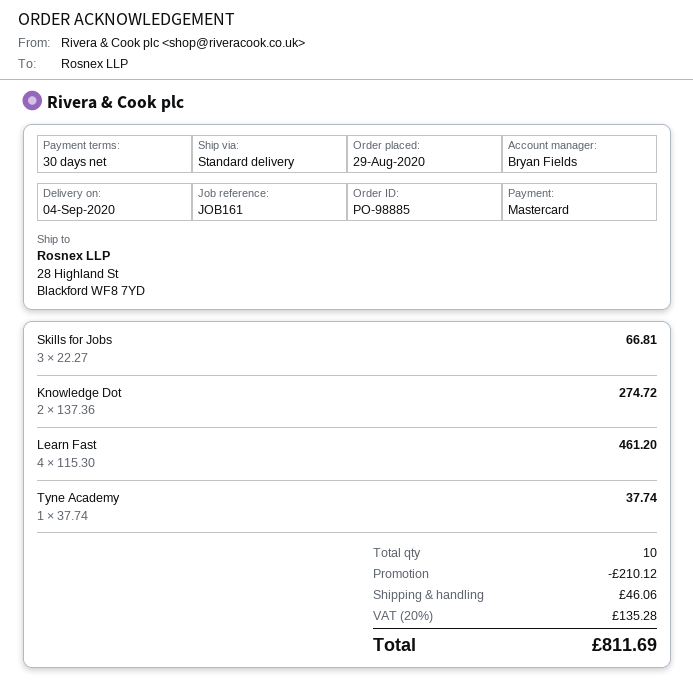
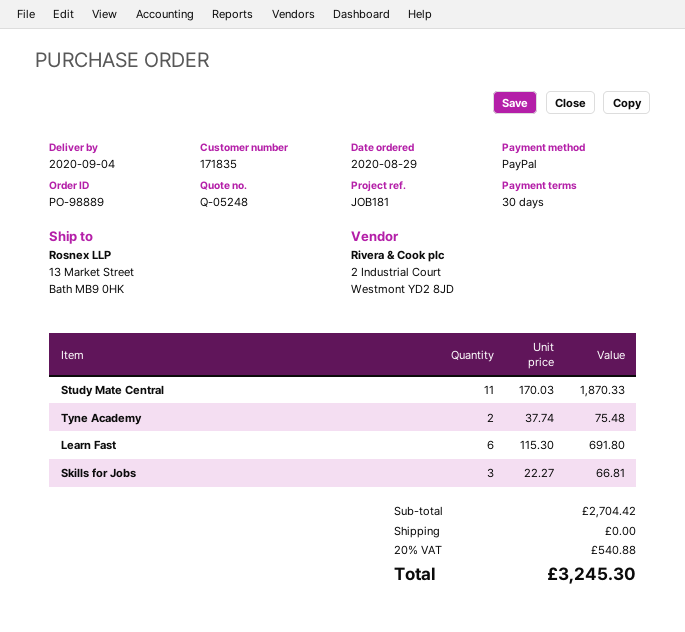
order number: PO-98885 -> PO-98889
reference: JOB161 -> JOB181
payment method: Mastercard -> PayPal
ship to: 28 Highland St, Blackford WF8 7YD -> 13 Market Street, Bath MB9 0HK
Knowledge Dot: 2 x 137.36 = 274.72 -> none
Learn Fast: 4 x 115.30 = 461.20 -> 6 x 115.30 = 691.80
Tyne Academy: 1 x 37.74 = 37.74 -> 2 x 37.74 = 75.48
Study Mate Central: none -> 11 x 170.03 = 1870.33
discount: 210.12 -> none
shipping: 46.06 -> 0.00
tax: 20% = 135.28 -> 20% = 540.88
total: 811.69 -> 3245.30

